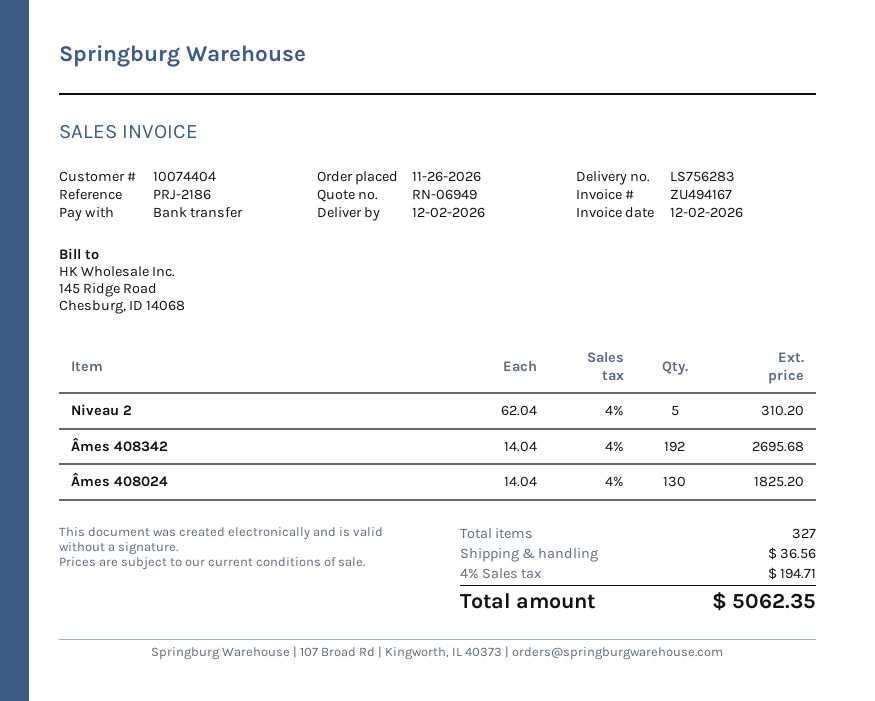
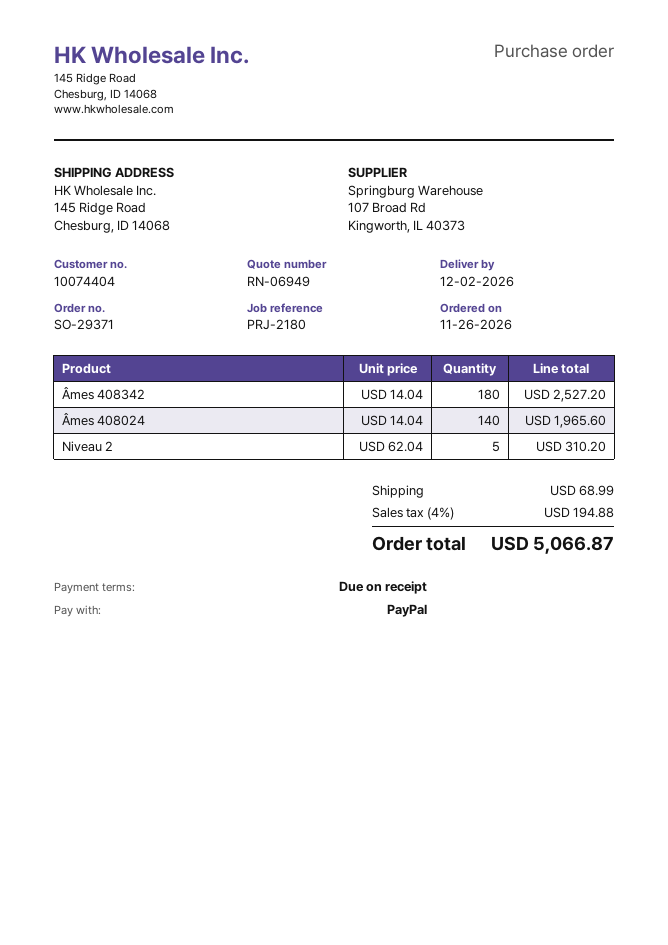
reference: PRJ-2186 -> PRJ-2180
payment method: bank transfer -> PayPal
Âmes 408342: 192 x 14.04 = 2695.68 -> 180 x 14.04 = 2527.20
Âmes 408024: 130 x 14.04 = 1825.20 -> 140 x 14.04 = 1965.60
shipping: 36.56 -> 68.99
tax: 4% = 194.71 -> 4% = 194.88
total: 5062.35 -> 5066.87

